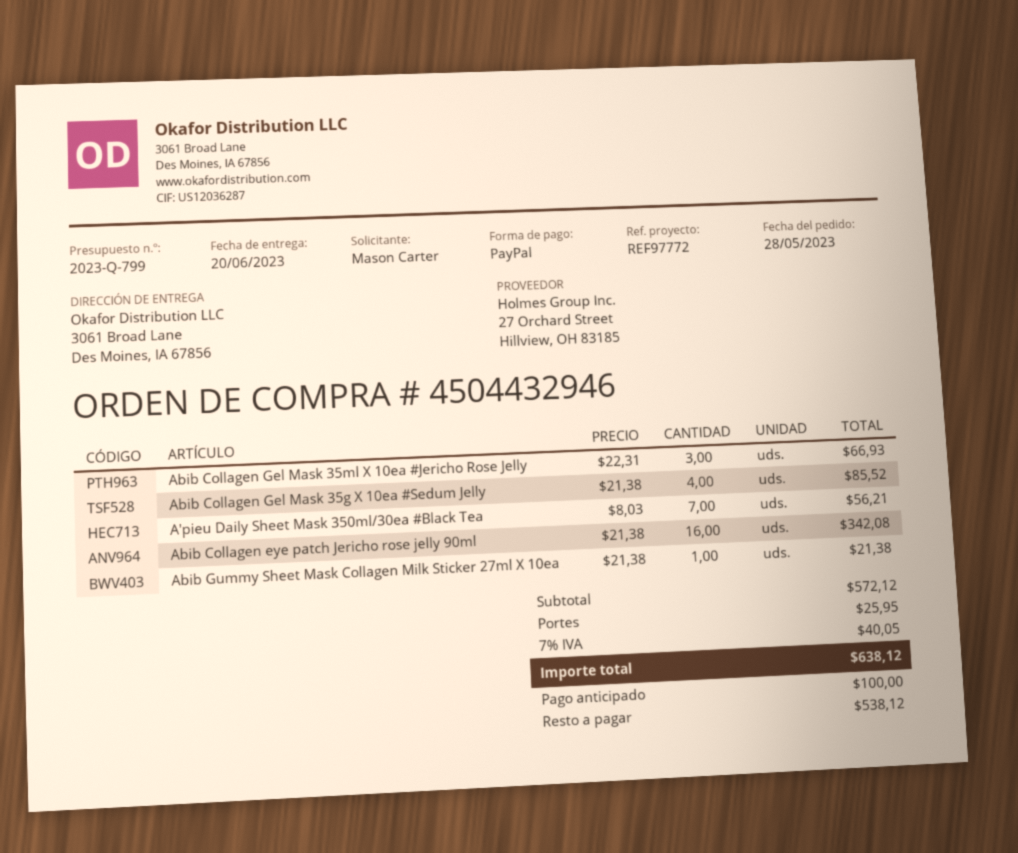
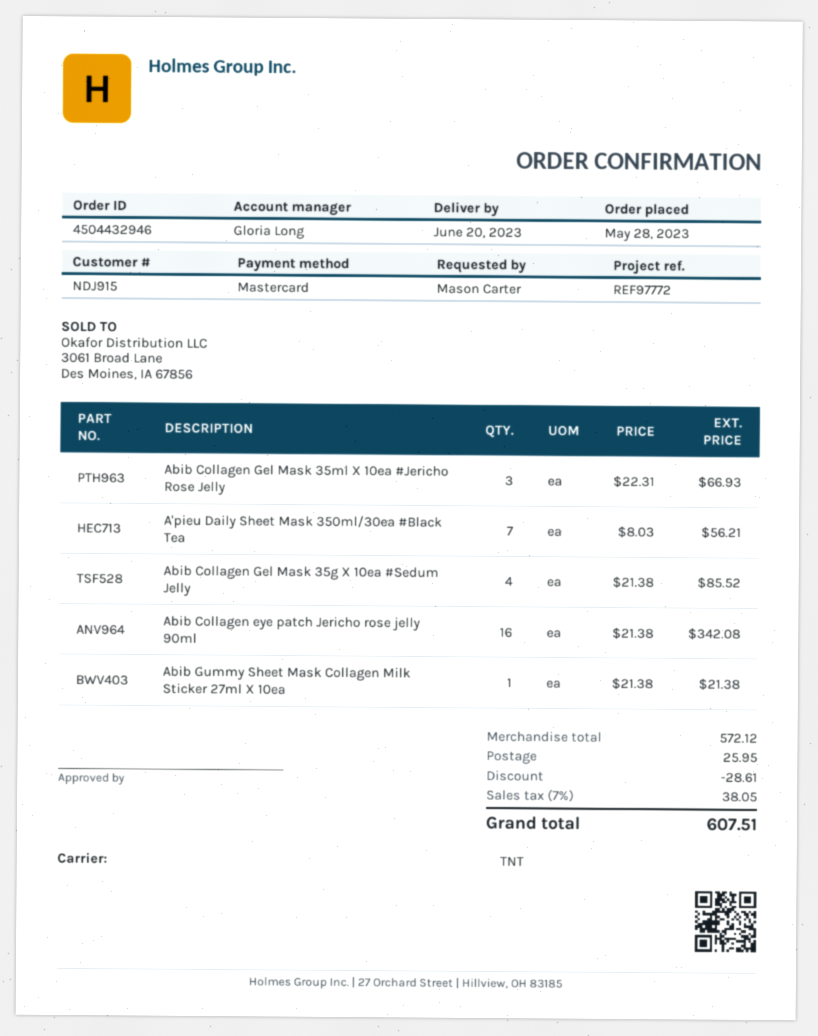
payment method: PayPal -> Mastercard
discount: none -> 28.61
tax: 7% = 40.05 -> 7% = 38.05
total: 638.12 -> 607.51

